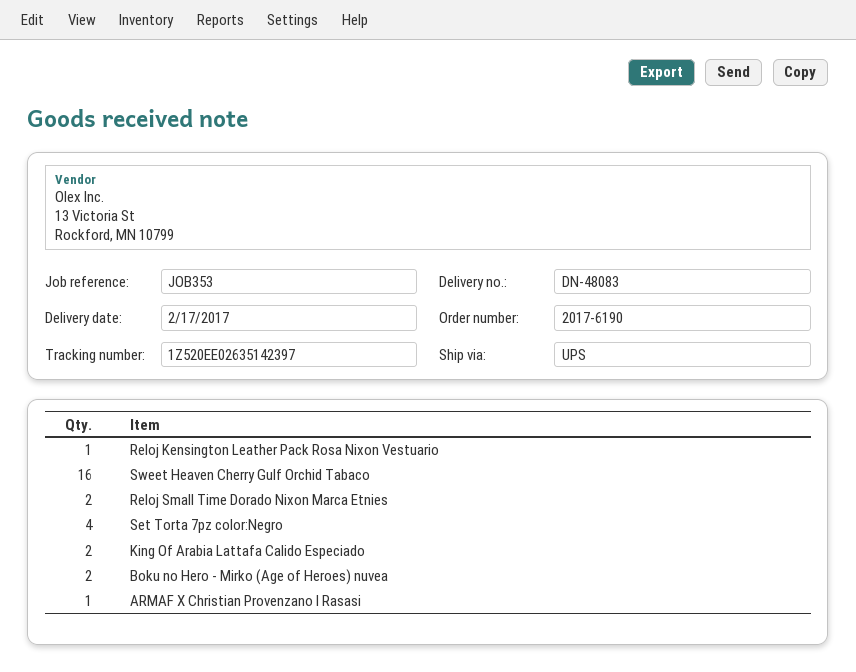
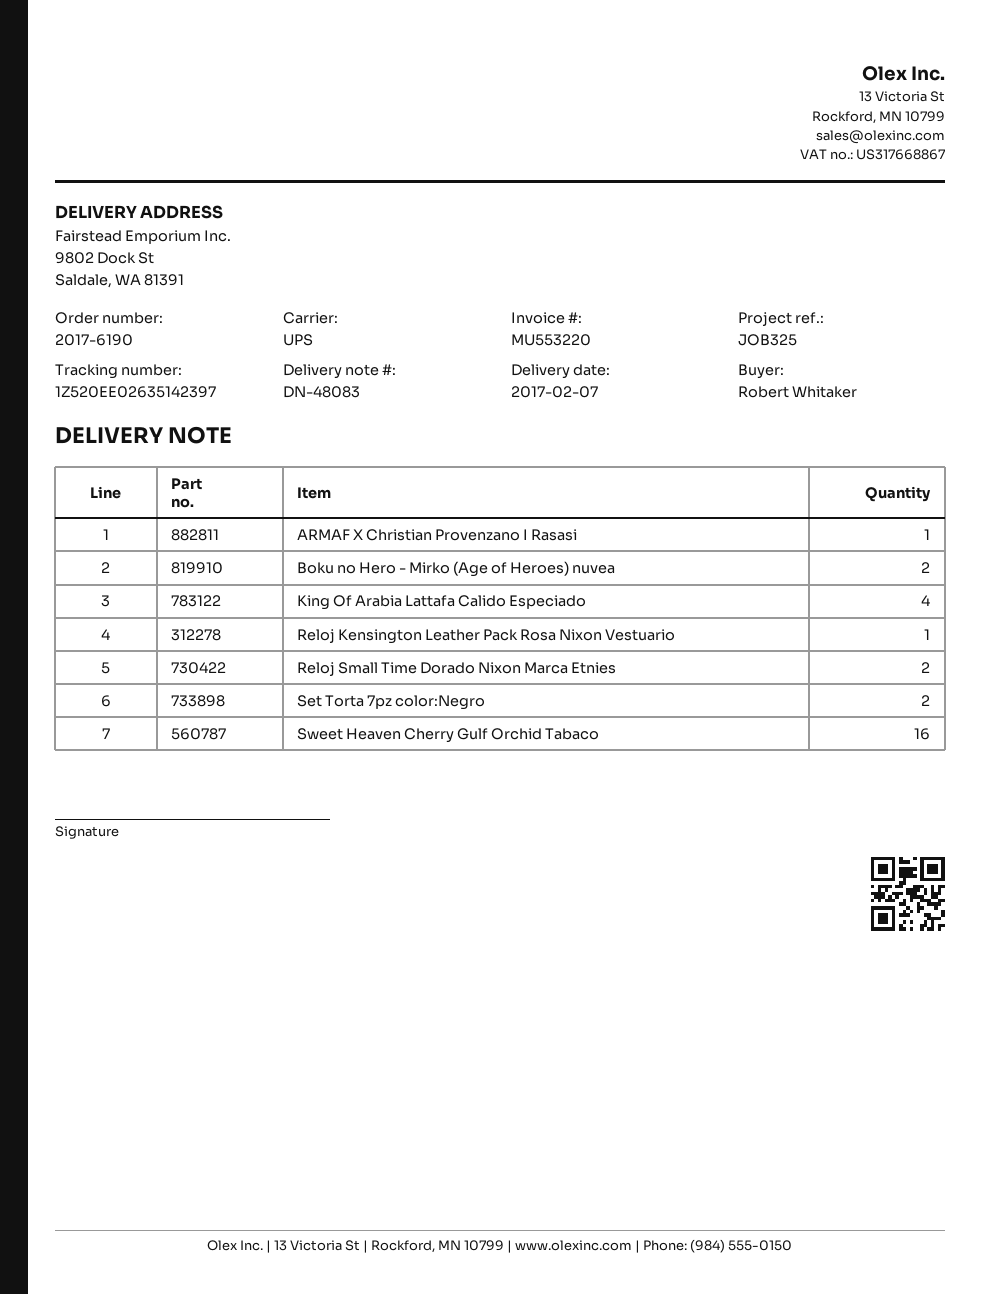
delivery date: 2017-02-17 -> 2017-02-07
reference: JOB353 -> JOB325
Set Torta 7pz color:Negro: 4 -> 2
King Of Arabia Lattafa Calido Especiado: 2 -> 4

